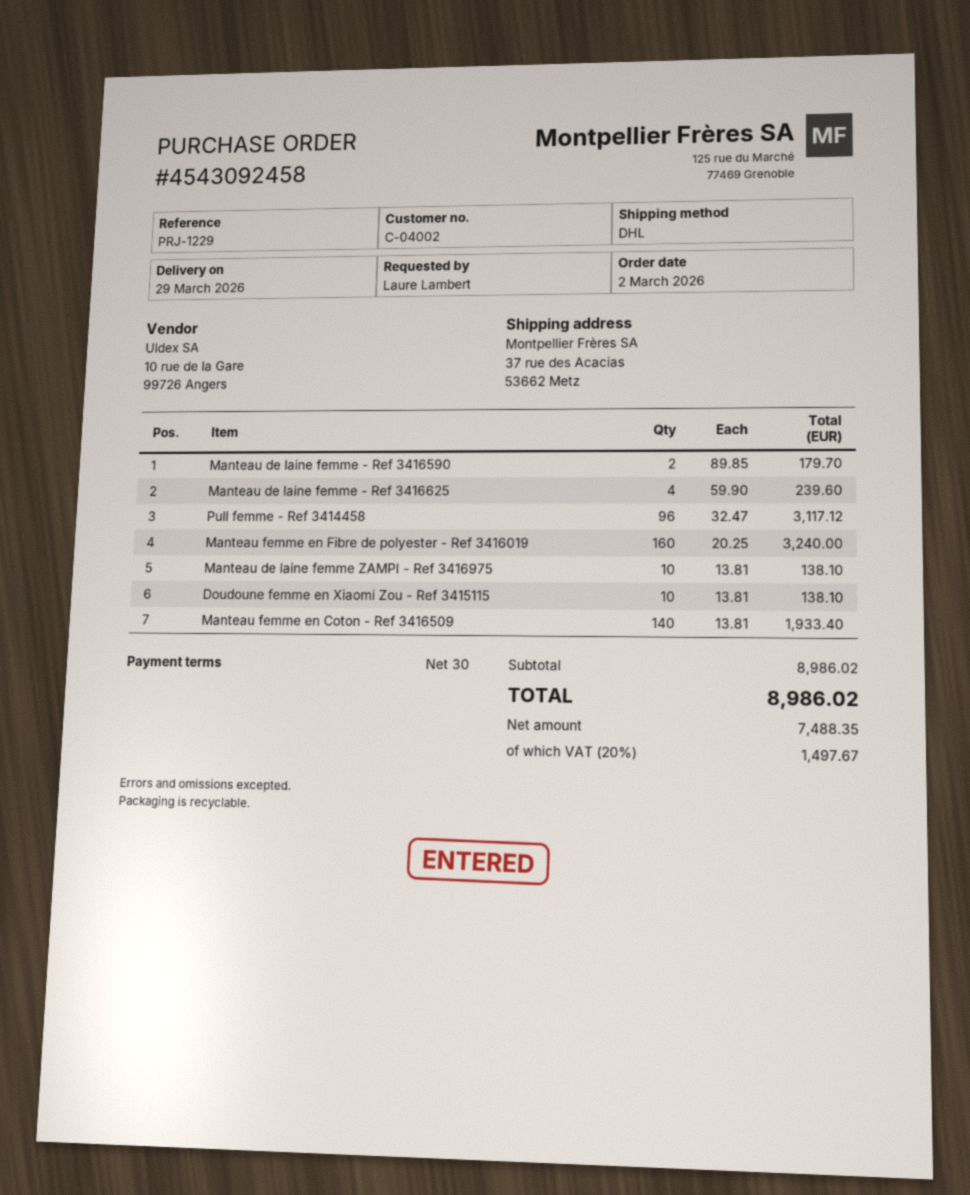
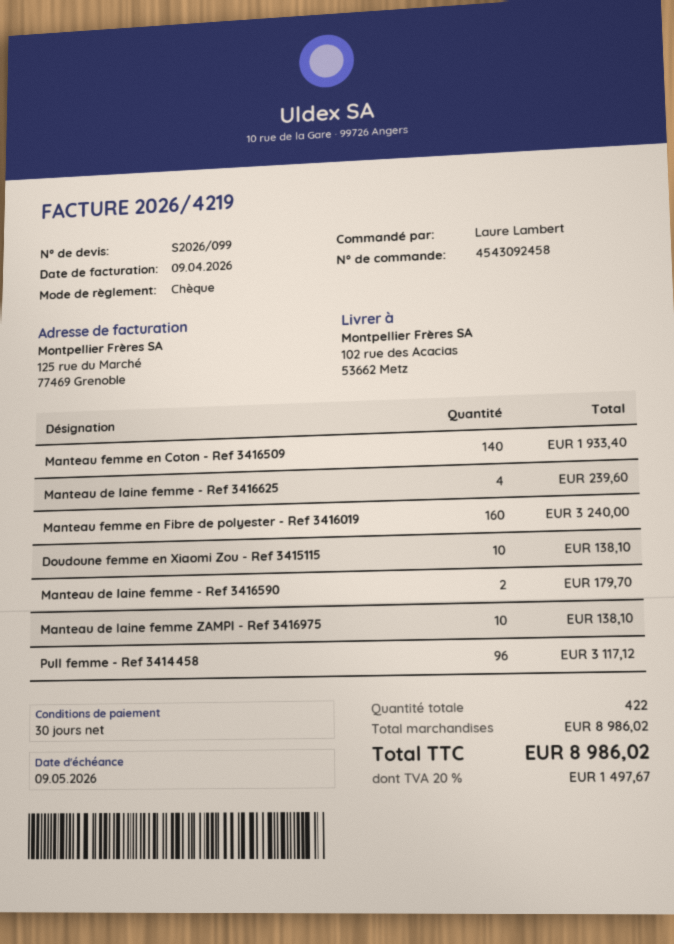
ship to: 37 rue des Acacias, 53662 Metz -> 102 rue des Acacias, 53662 Metz

